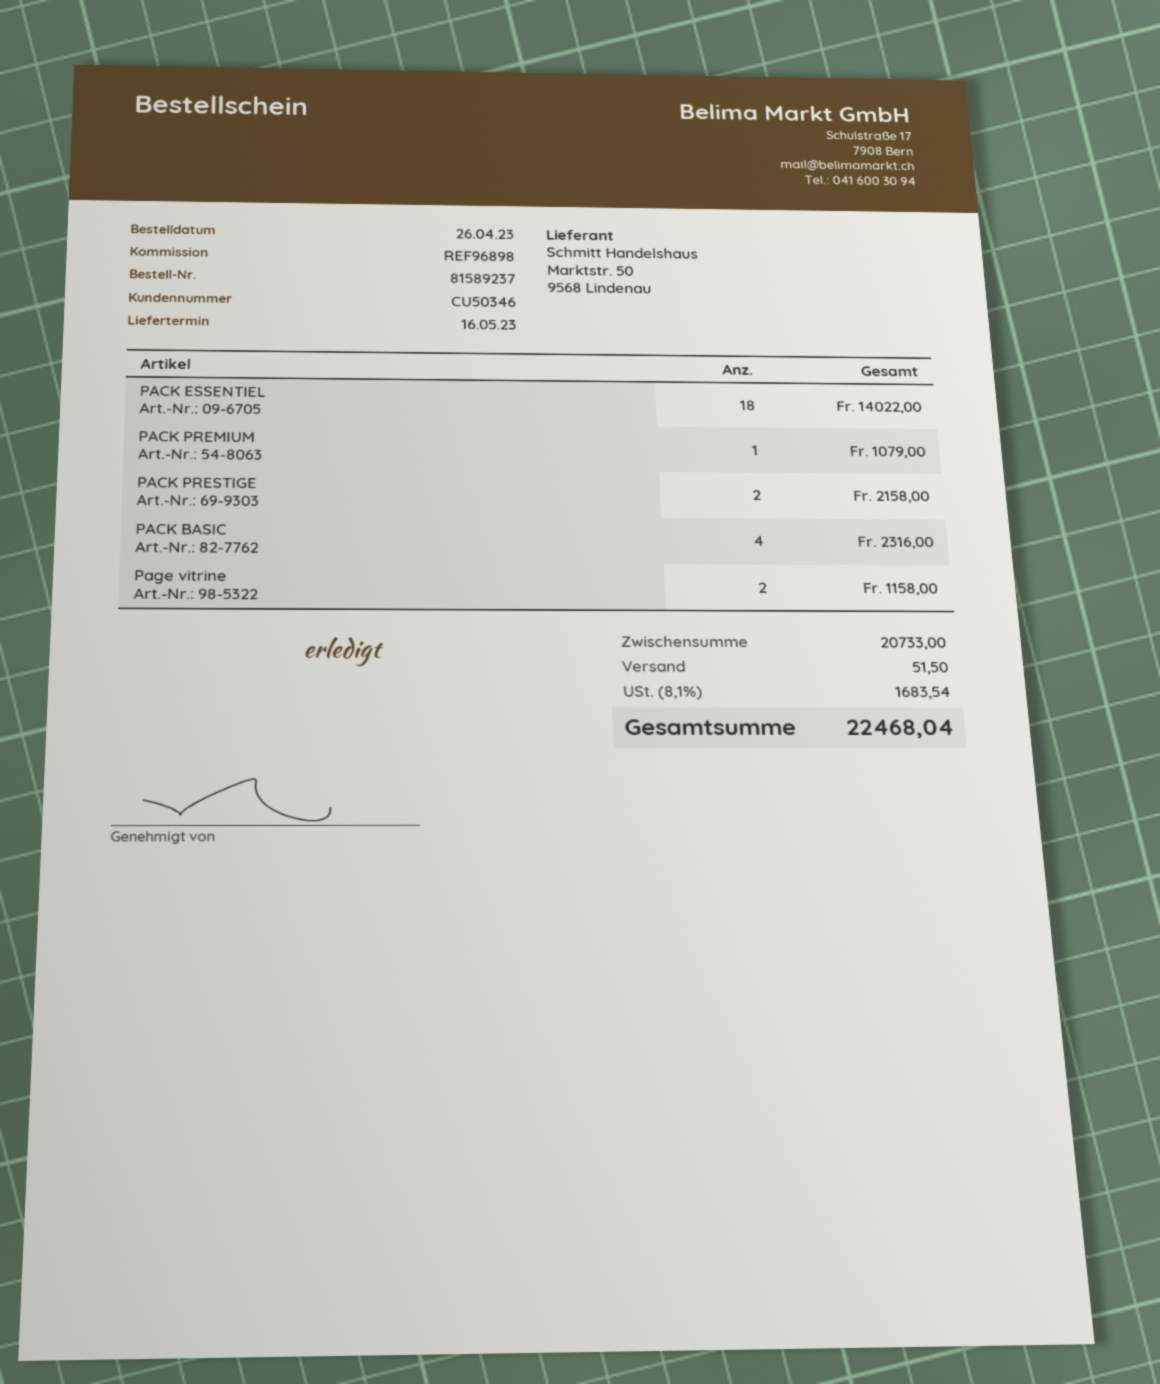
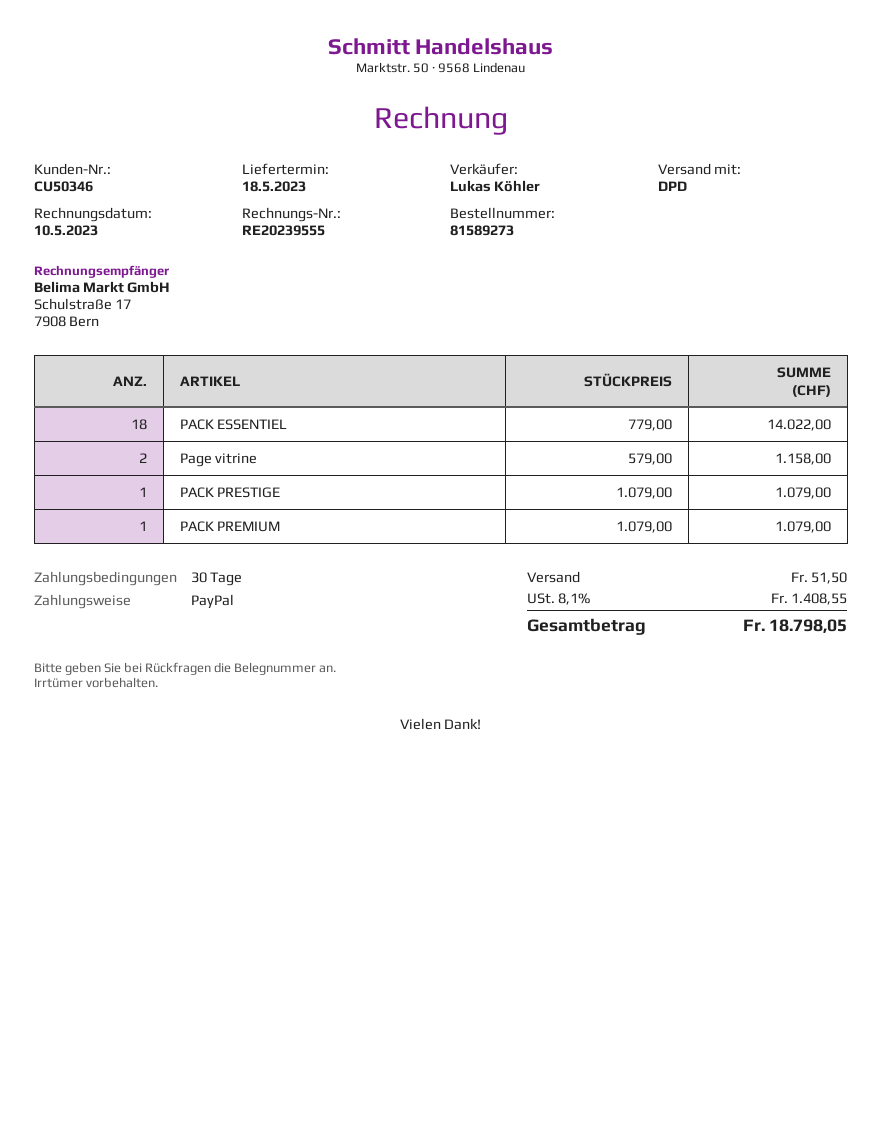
order number: 81589237 -> 81589273
delivery date: 2023-05-16 -> 2023-05-18
PACK PRESTIGE: 2 for 2158.00 -> 1 for 1079.00
PACK BASIC: 4 for 2316.00 -> none
tax: 8.1% = 1683.54 -> 8.1% = 1408.55
total: 22468.04 -> 18798.05

